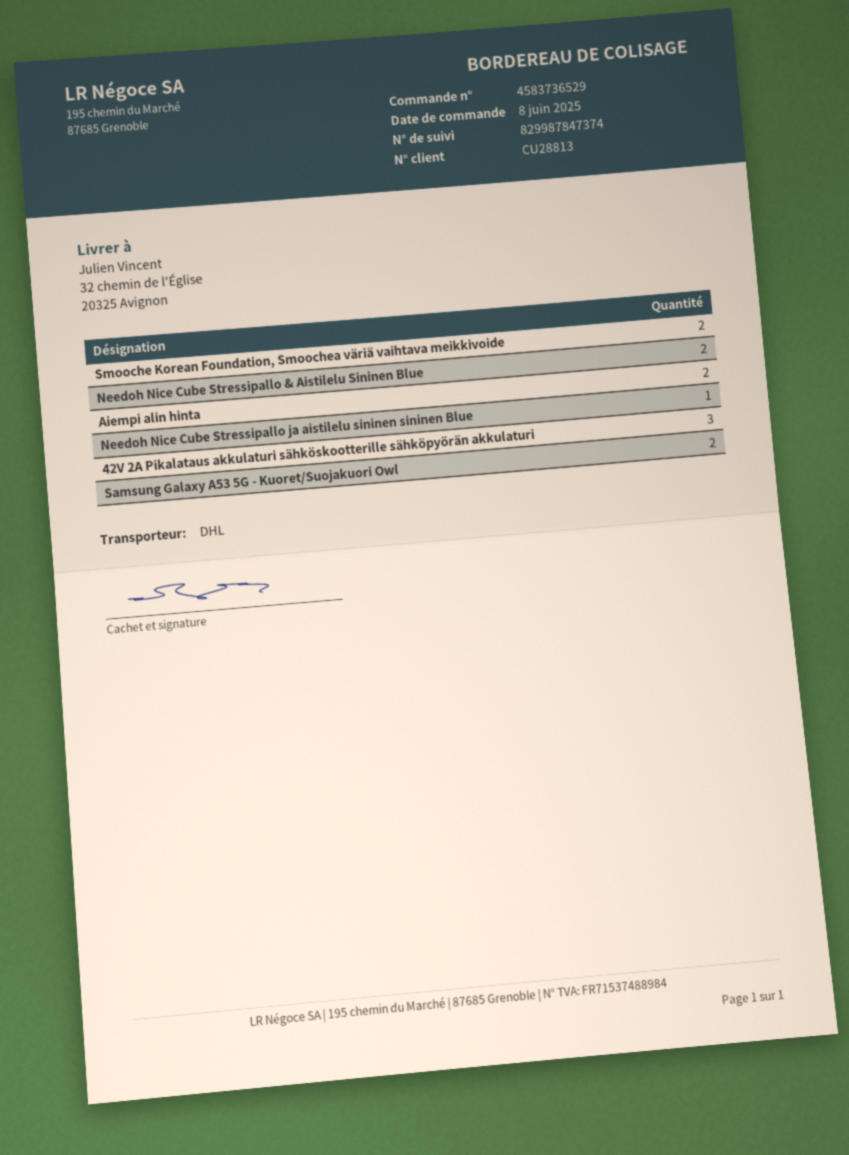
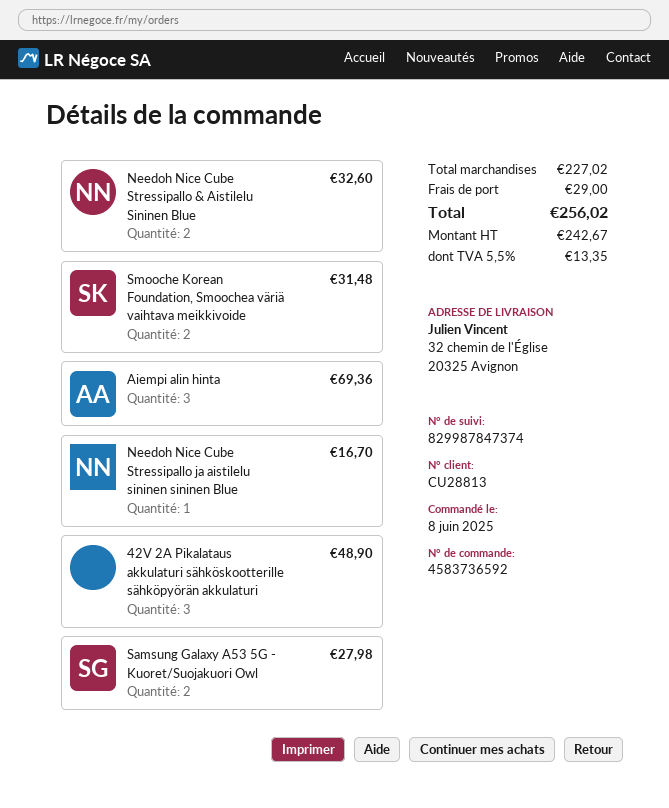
order number: 4583736529 -> 4583736592
Aiempi alin hinta: 2 -> 3

